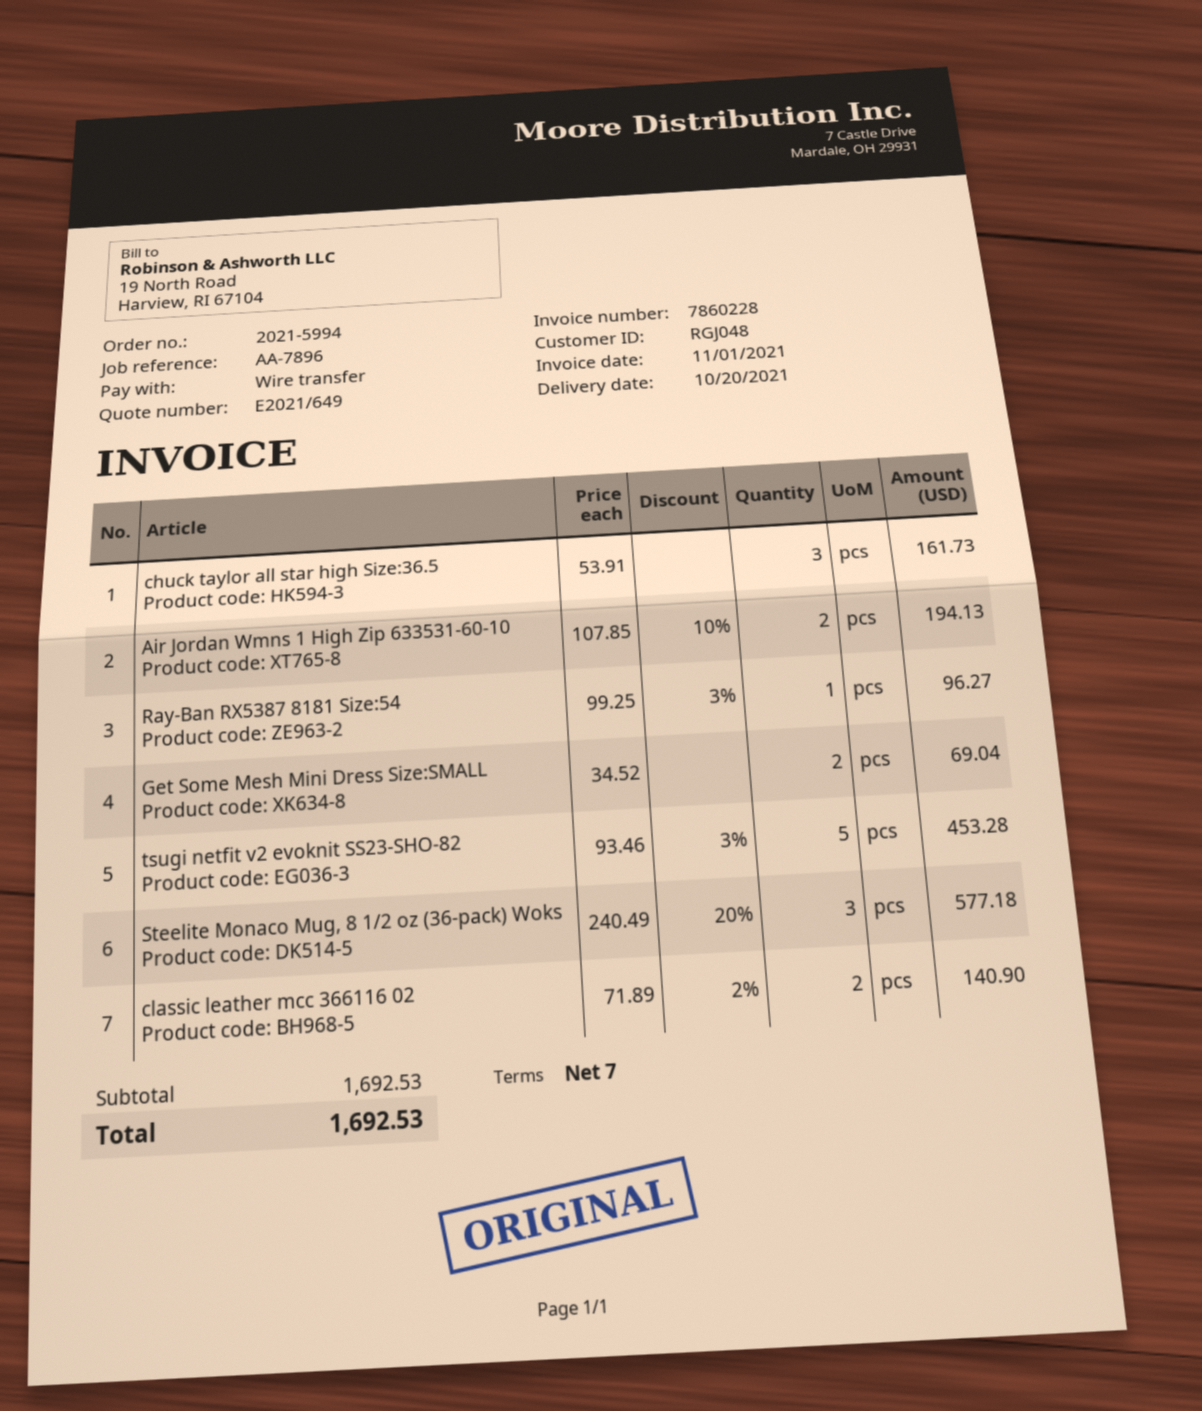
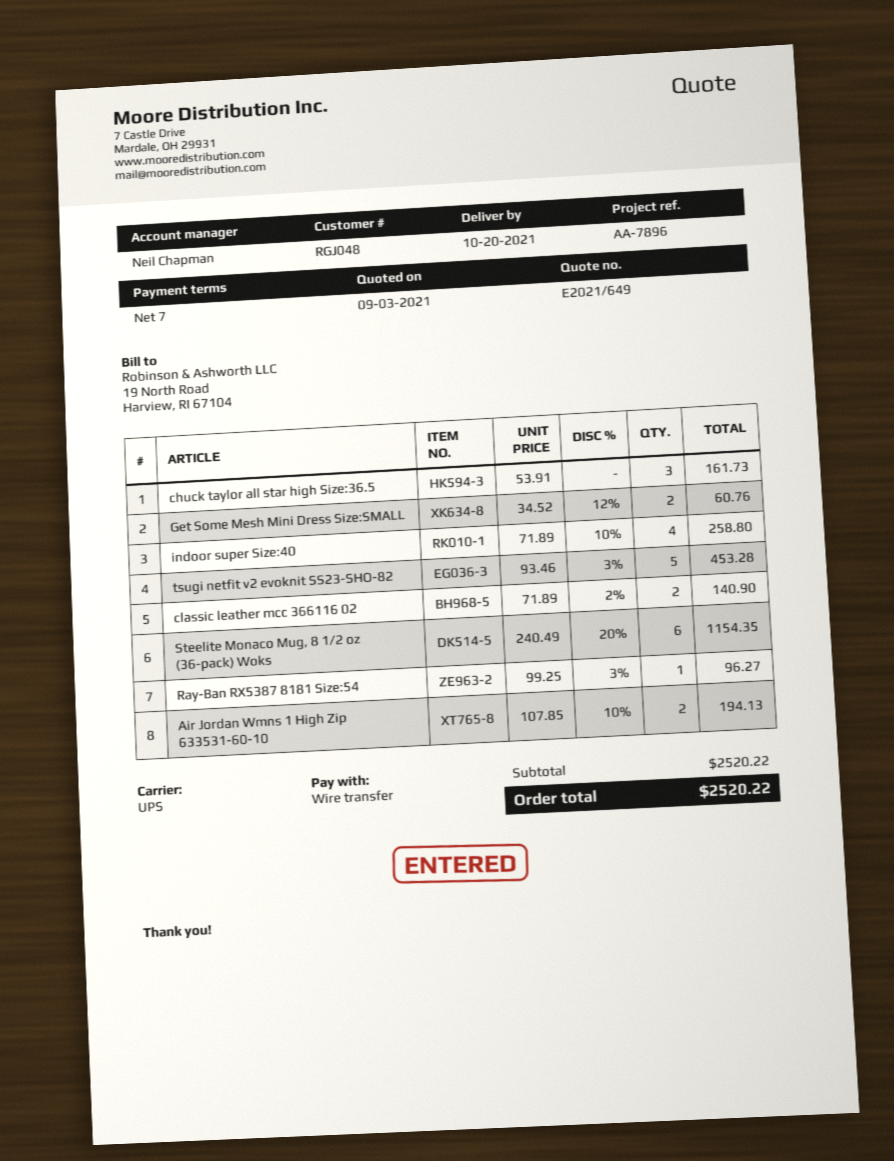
Get Some Mesh Mini Dress Size:SMALL: 2 x 34.52 = 69.04 -> 2 x 34.52 - 12% = 60.76
Steelite Monaco Mug, 8 1/2 oz (36-pack) Woks: 3 x 240.49 - 20% = 577.18 -> 6 x 240.49 - 20% = 1154.35
indoor super Size:40: none -> 4 x 71.89 - 10% = 258.80
subtotal: 1692.53 -> 2520.22
total: 1692.53 -> 2520.22

